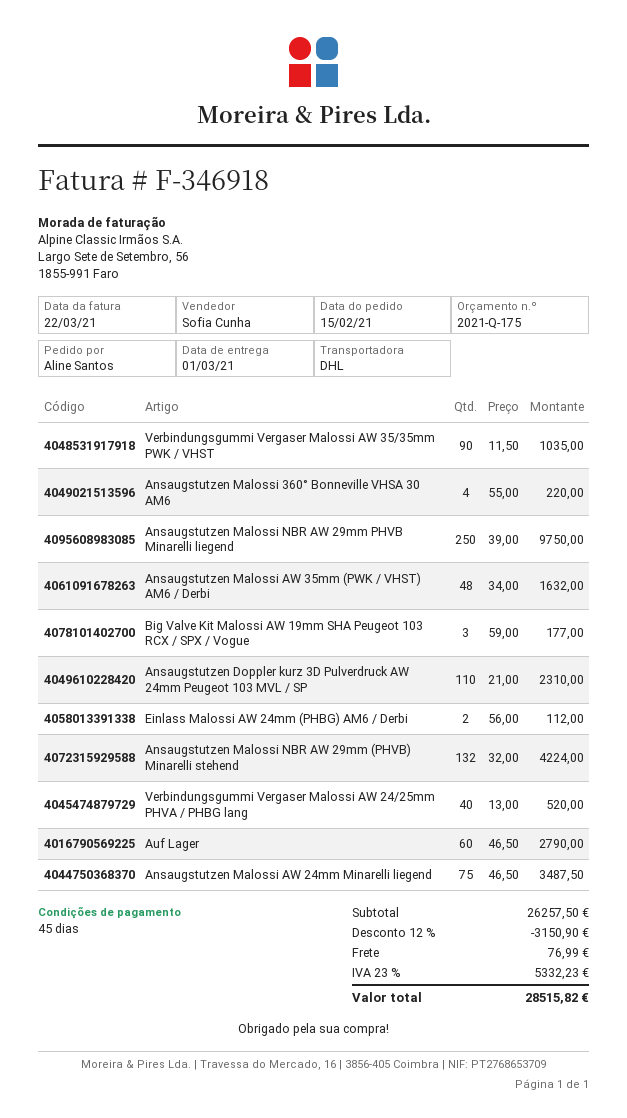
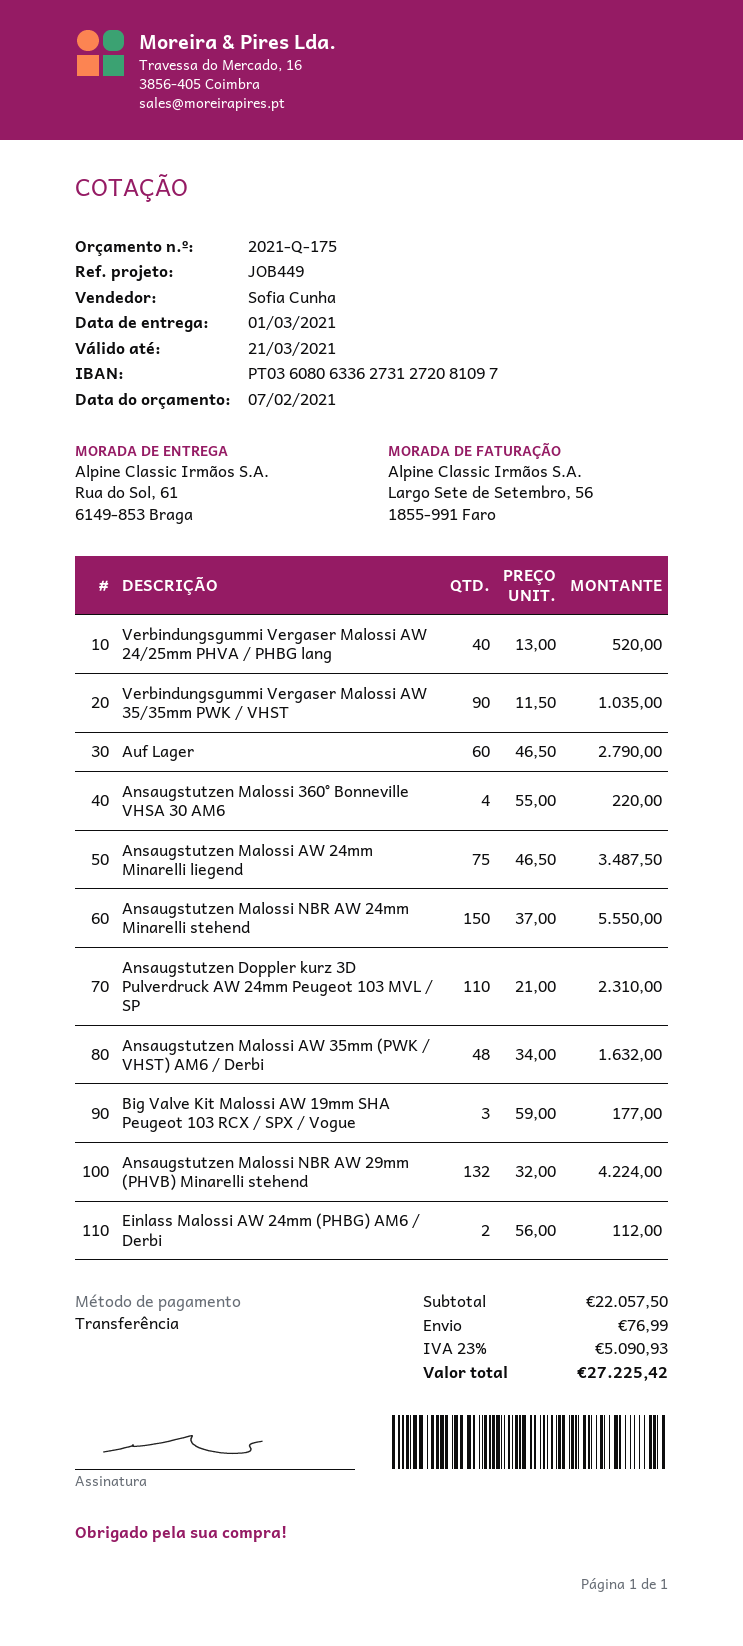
Ansaugstutzen Malossi NBR AW 29mm PHVB Minarelli liegend: 250 x 39.00 = 9750.00 -> none
Ansaugstutzen Malossi NBR AW 24mm Minarelli stehend: none -> 150 x 37.00 = 5550.00
subtotal: 26257.50 -> 22057.50
discount: 12% = 3150.90 -> none
tax: 23% = 5332.23 -> 23% = 5090.93
total: 28515.82 -> 27225.42

